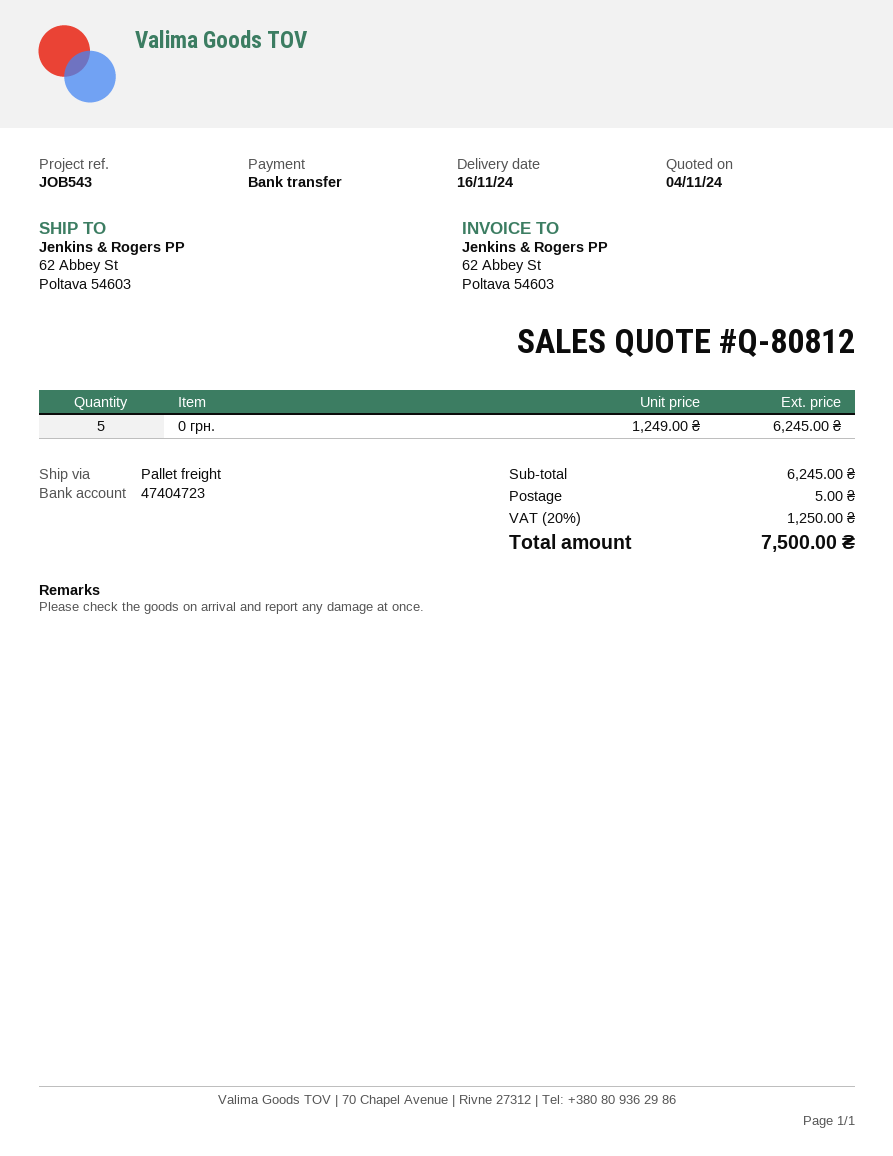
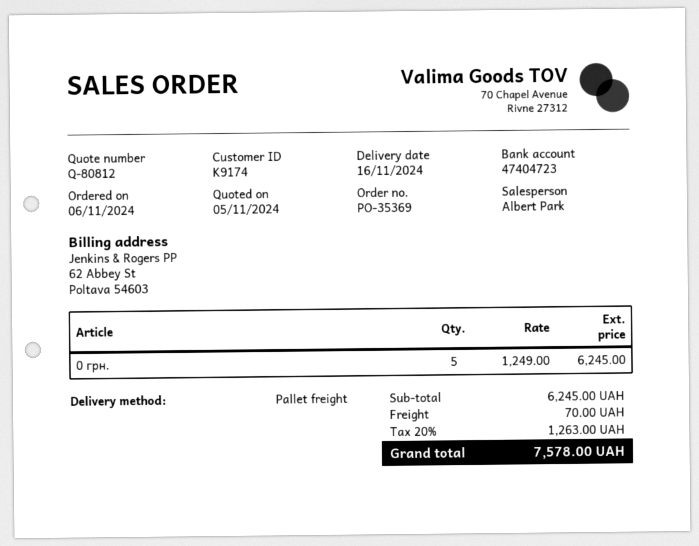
quote date: 2024-11-04 -> 2024-11-05
shipping: 5.00 -> 70.00
tax: 20% = 1250.00 -> 20% = 1263.00
total: 7500.00 -> 7578.00

